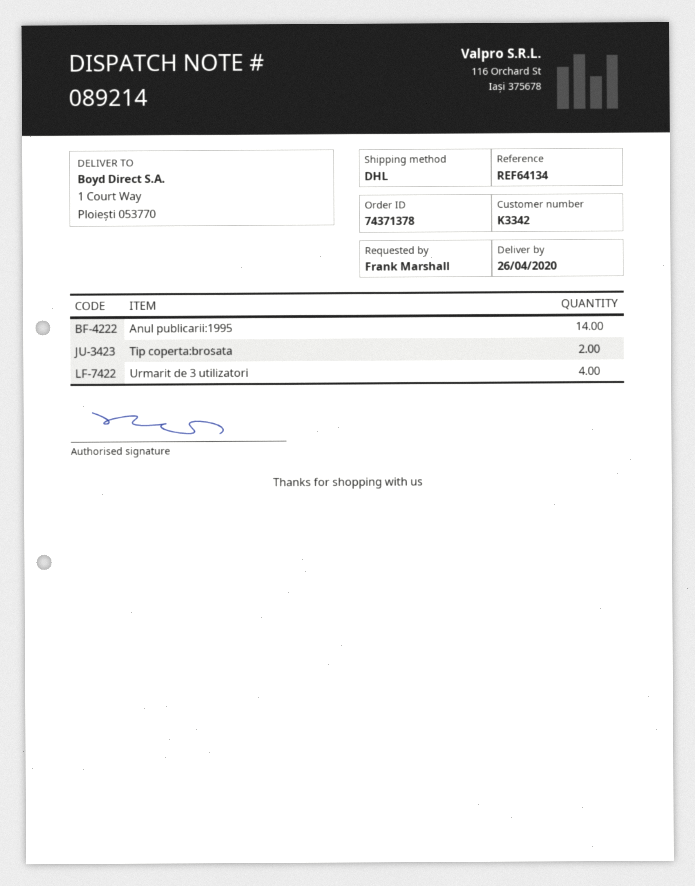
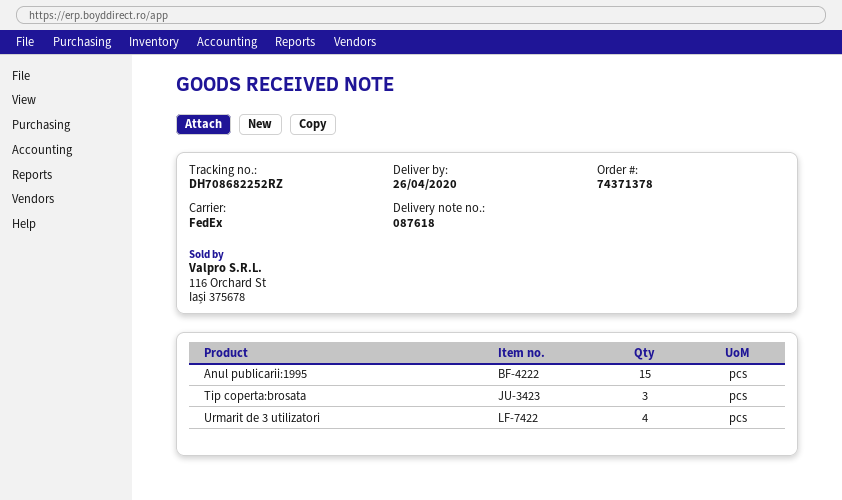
delivery note number: 089214 -> 087618
shipping method: DHL -> FedEx
Anul publicarii:1995: 14 -> 15
Tip coperta:brosata: 2 -> 3

